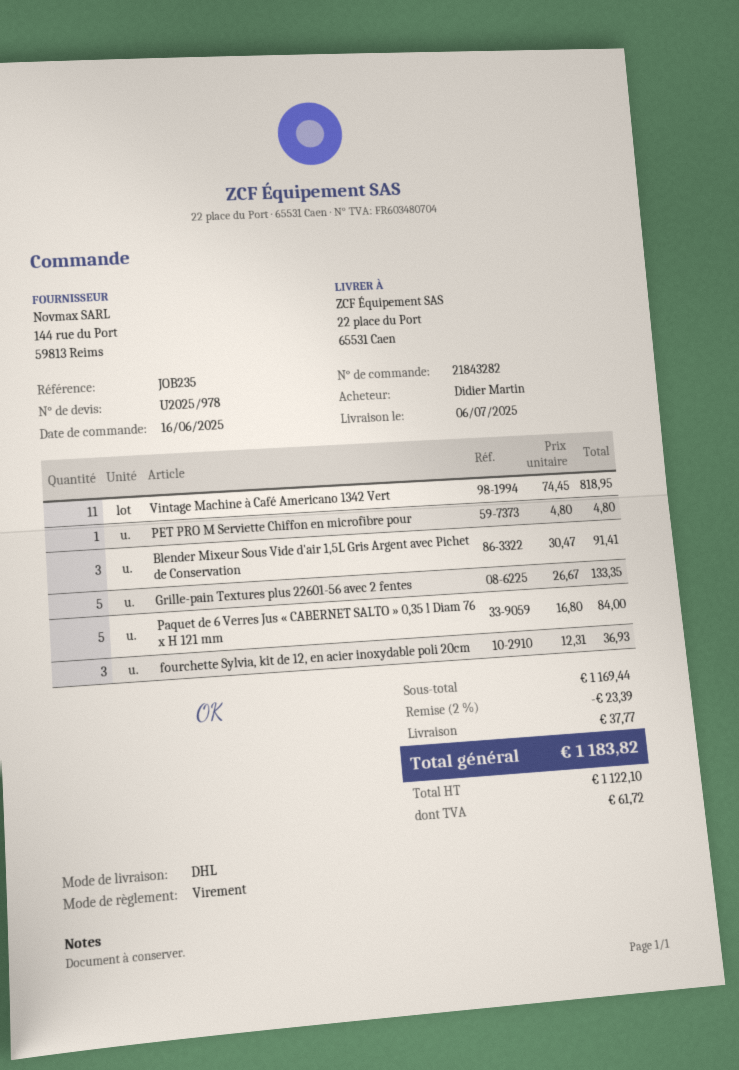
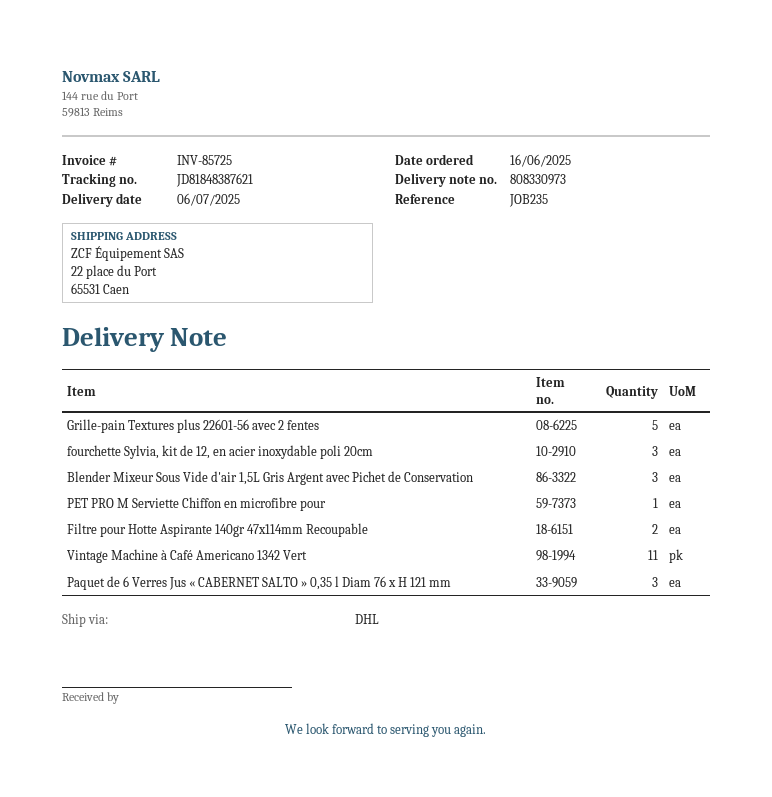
Paquet de 6 Verres Jus « CABERNET SALTO » 0,35 l Diam 76 x H 121 mm: 5 -> 3
Filtre pour Hotte Aspirante 140gr 47x114mm Recoupable: none -> 2

